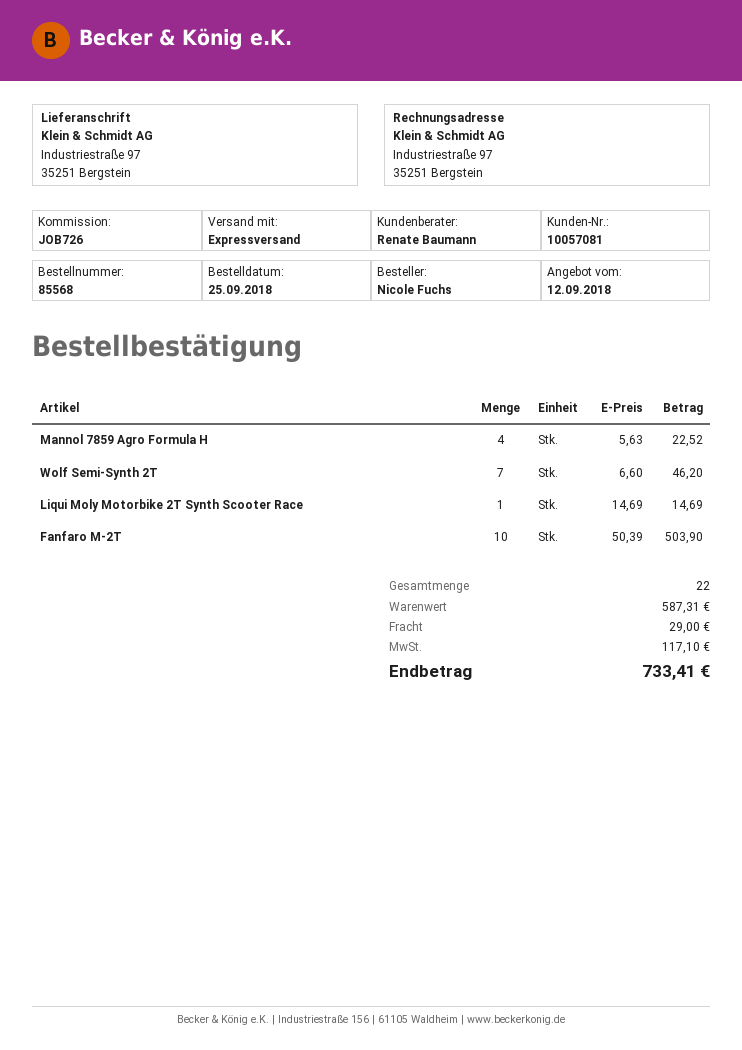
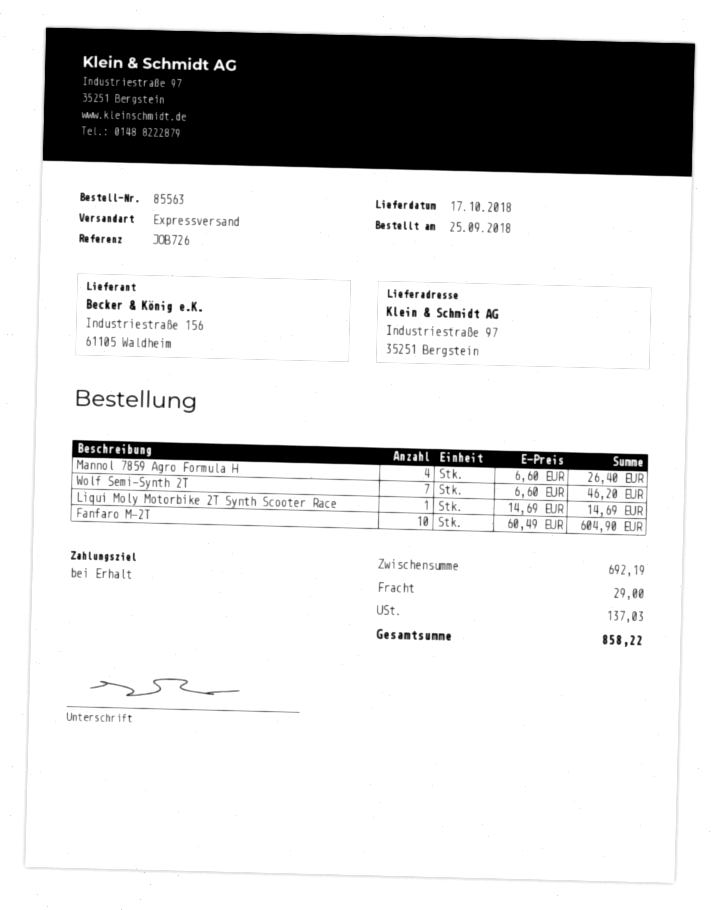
order number: 85568 -> 85563
Mannol 7859 Agro Formula H: 4 x 5.63 = 22.52 -> 4 x 6.60 = 26.40
Fanfaro M-2T: 10 x 50.39 = 503.90 -> 10 x 60.49 = 604.90
subtotal: 587.31 -> 692.19
tax: 117.10 -> 137.03
total: 733.41 -> 858.22

